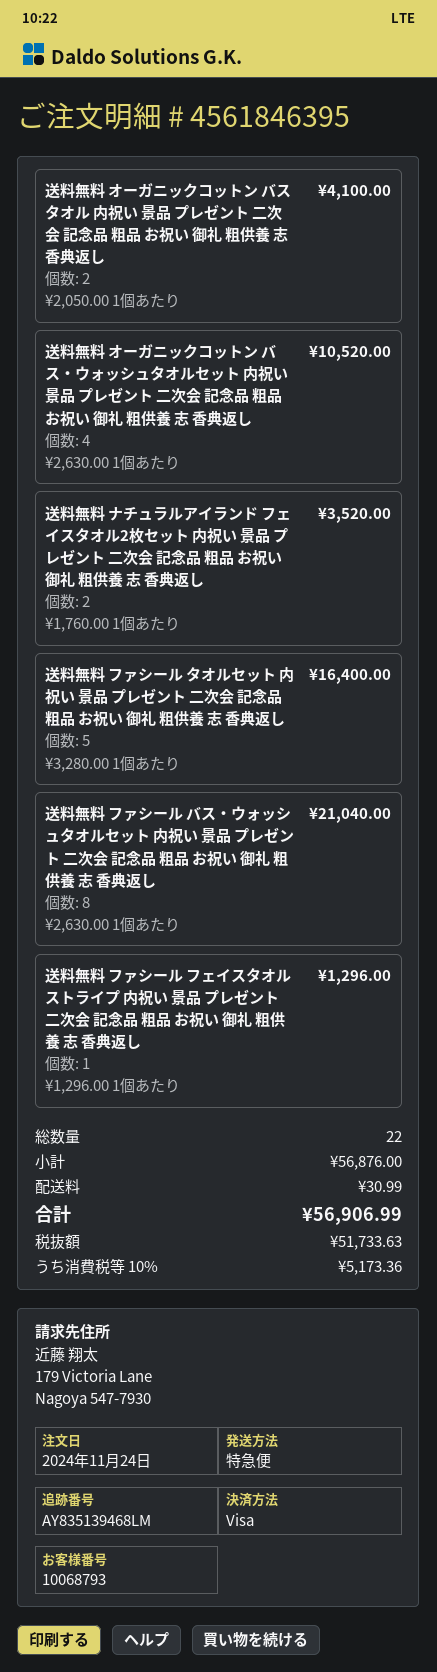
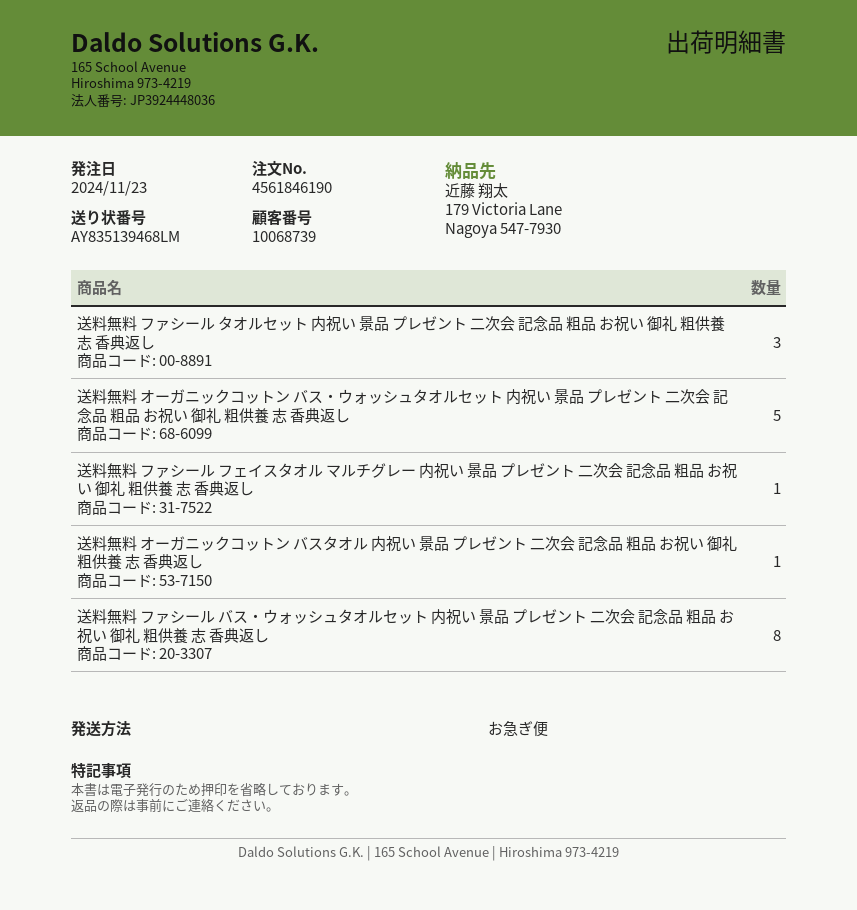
order number: 4561846395 -> 4561846190
order date: 2024-11-24 -> 2024-11-23
customer number: 10068793 -> 10068739
送料無料 オーガニックコットン バスタオル 内祝い 景品 プレゼント 二次会 記念品 粗品 お祝い 御礼 粗供養 志 香典返し: 2 -> 1
送料無料 オーガニックコットン バス・ウォッシュタオルセット 内祝い 景品 プレゼント 二次会 記念品 粗品 お祝い 御礼 粗供養 志 香典返し: 4 -> 5
送料無料 ナチュラルアイランド フェイスタオル2枚セット 内祝い 景品 プレゼント 二次会 記念品 粗品 お祝い 御礼 粗供養 志 香典返し: 2 -> none
送料無料 ファシール タオルセット 内祝い 景品 プレゼント 二次会 記念品 粗品 お祝い 御礼 粗供養 志 香典返し: 5 -> 3
送料無料 ファシール フェイスタオル ストライプ 内祝い 景品 プレゼント 二次会 記念品 粗品 お祝い 御礼 粗供養 志 香典返し: 1 -> none
送料無料 ファシール フェイスタオル マルチグレー 内祝い 景品 プレゼント 二次会 記念品 粗品 お祝い 御礼 粗供養 志 香典返し: none -> 1

